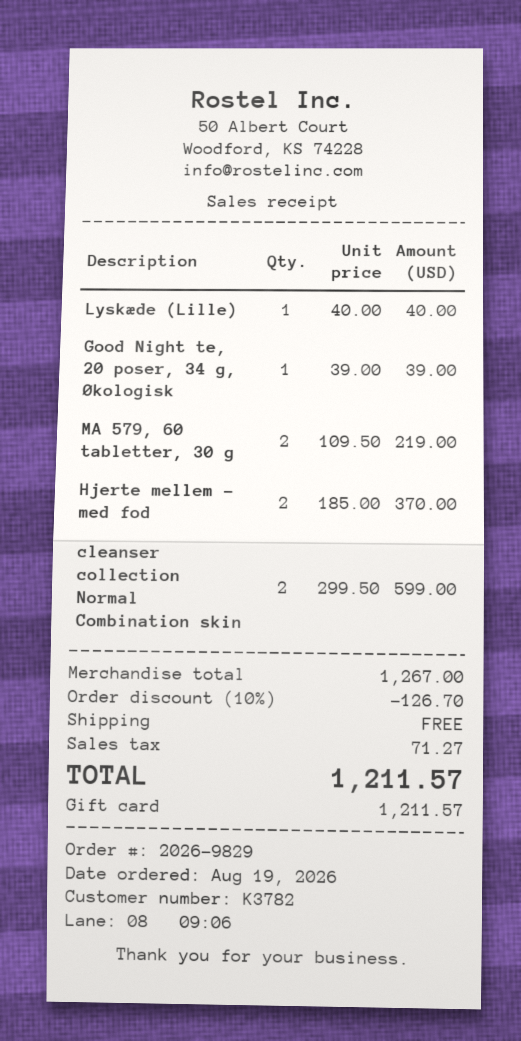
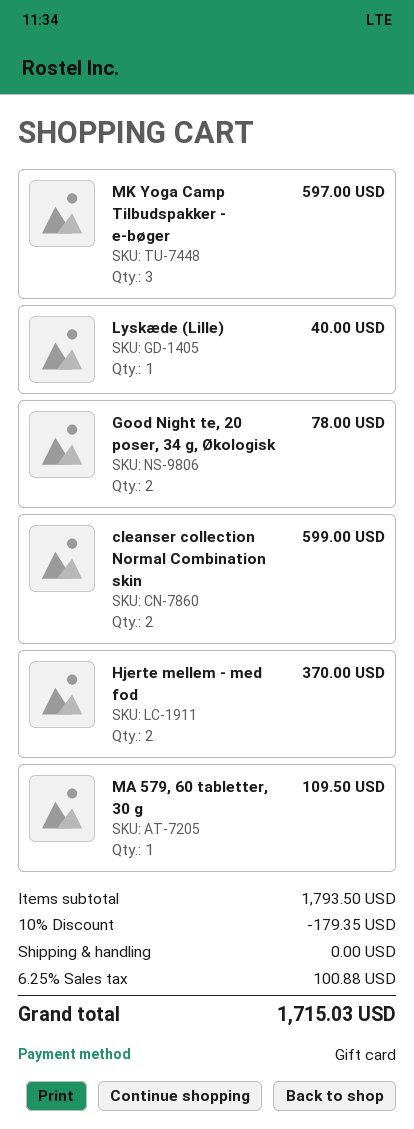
Good Night te, 20 poser, 34 g, Økologisk: 1 for 39.00 -> 2 for 78.00
MA 579, 60 tabletter, 30 g: 2 for 219.00 -> 1 for 109.50
MK Yoga Camp Tilbudspakker - e-bøger: none -> 3 for 597.00
subtotal: 1267.00 -> 1793.50
discount: 10% = 126.70 -> 10% = 179.35
tax: 71.27 -> 100.88
total: 1211.57 -> 1715.03

